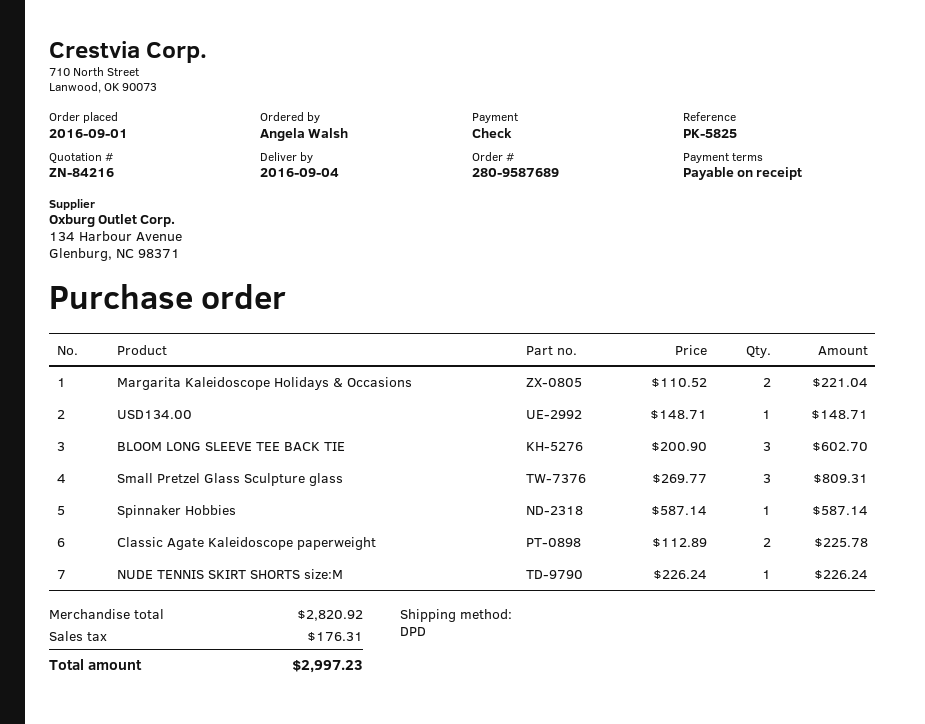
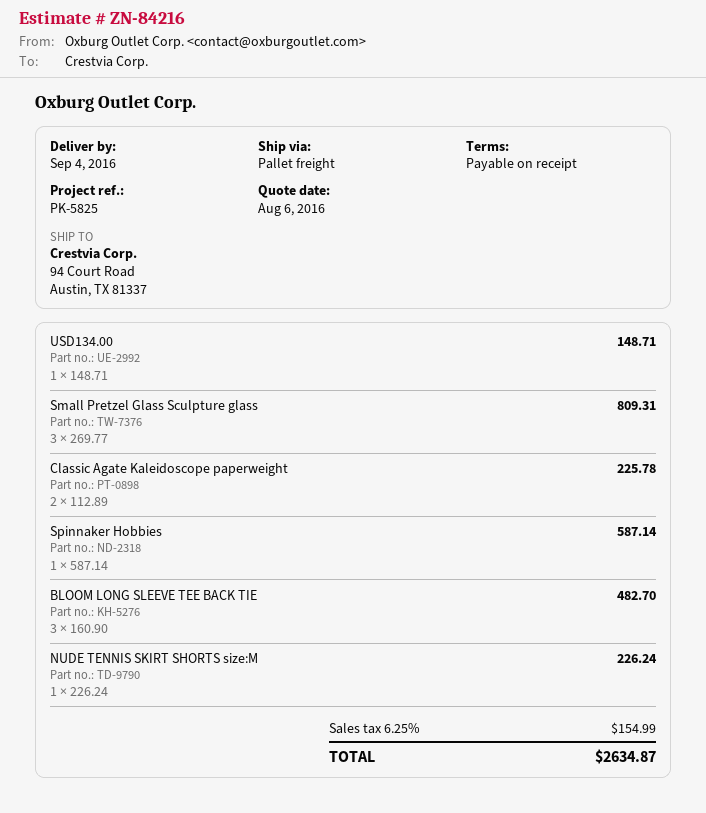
shipping method: DPD -> pallet freight
Margarita Kaleidoscope Holidays & Occasions: 2 x 110.52 = 221.04 -> none
BLOOM LONG SLEEVE TEE BACK TIE: 3 x 200.90 = 602.70 -> 3 x 160.90 = 482.70
tax: 176.31 -> 154.99
total: 2997.23 -> 2634.87

